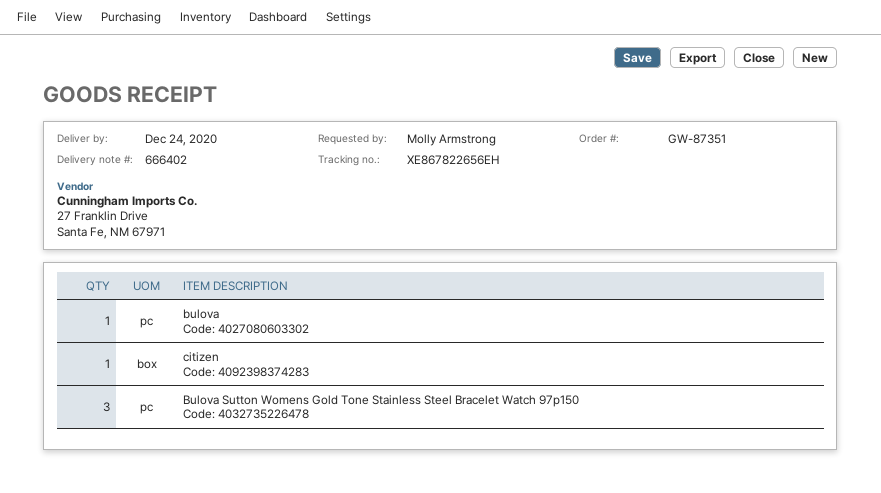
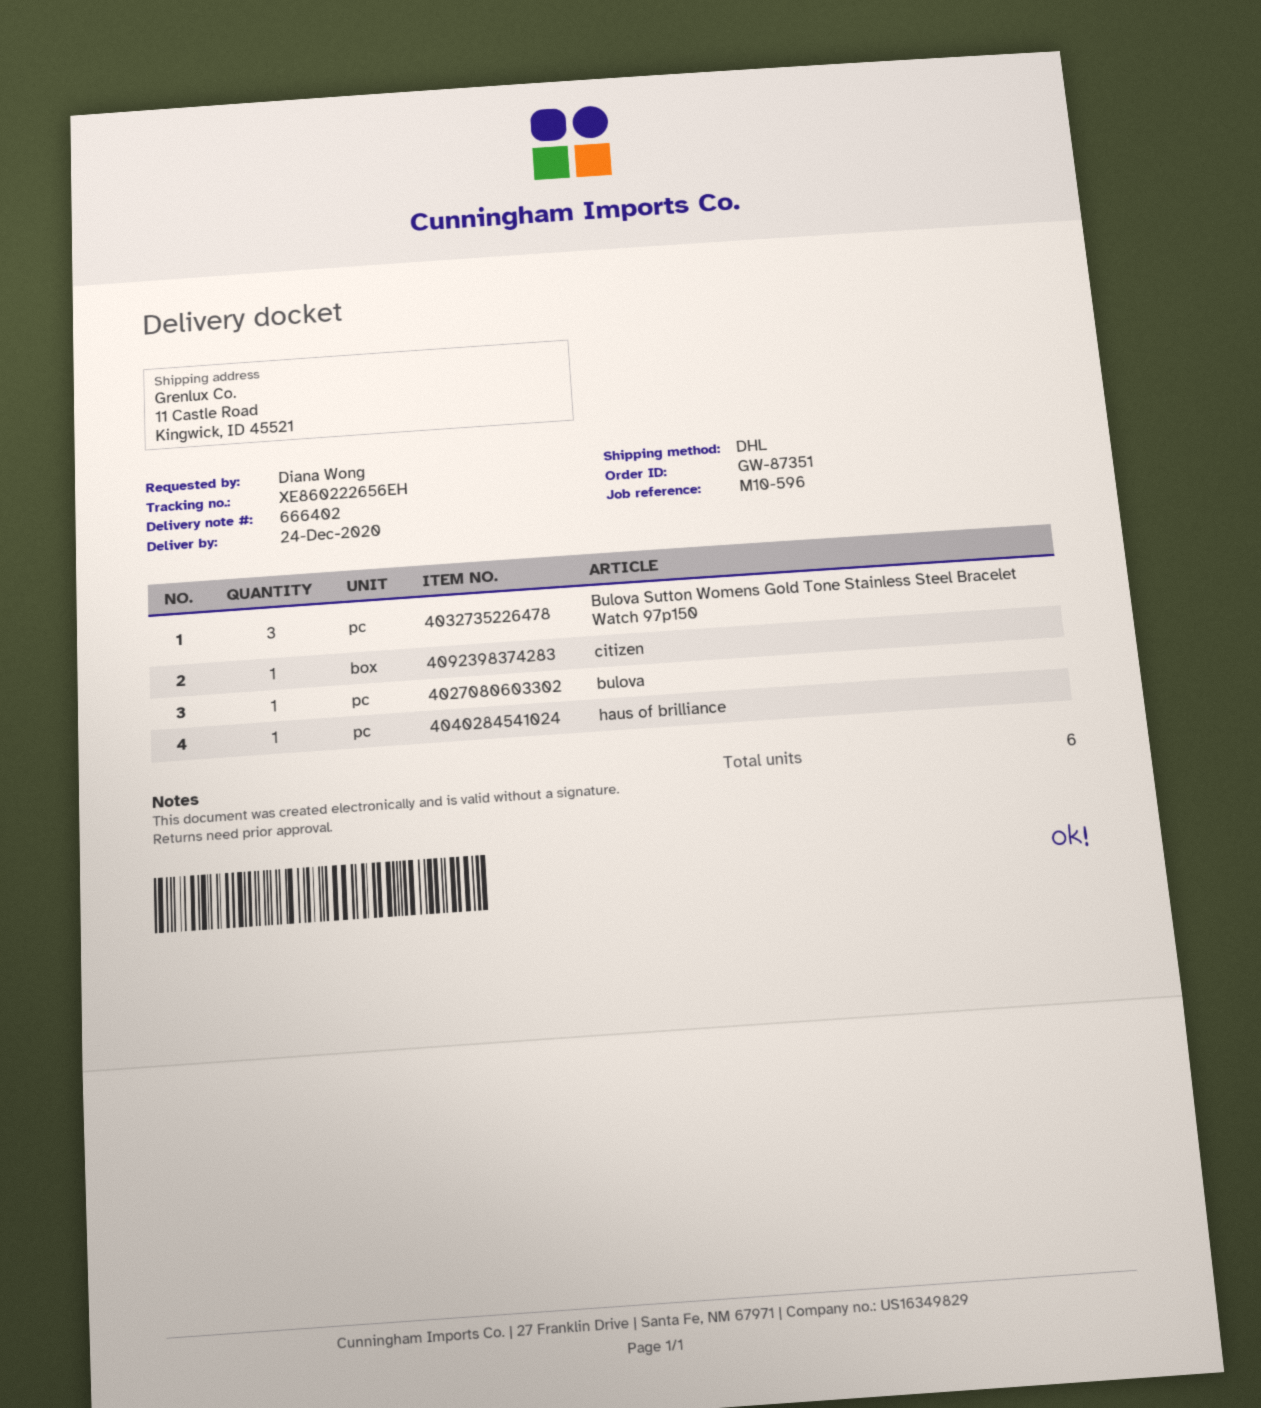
ordered by: Molly Armstrong -> Diana Wong
tracking number: XE867822656EH -> XE860222656EH
haus of brilliance: none -> 1

